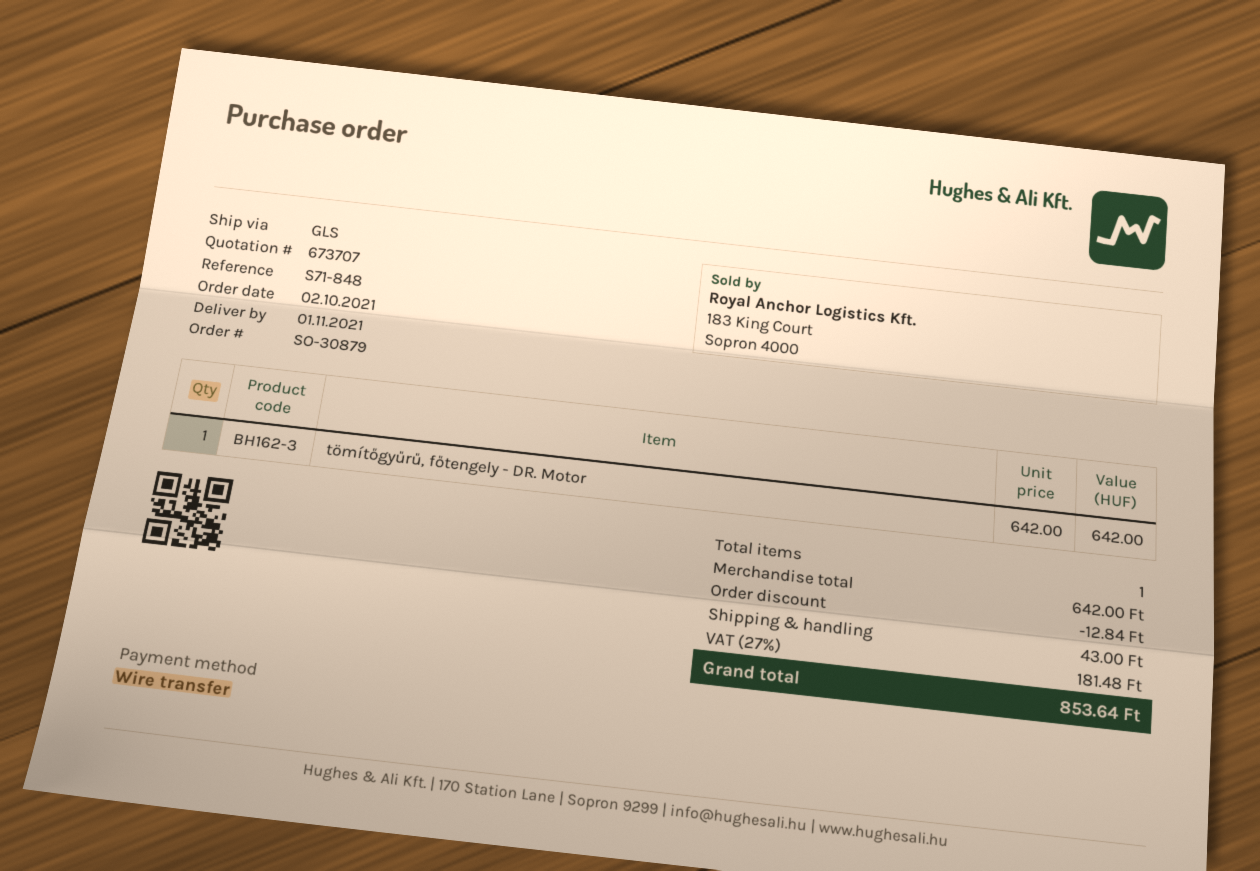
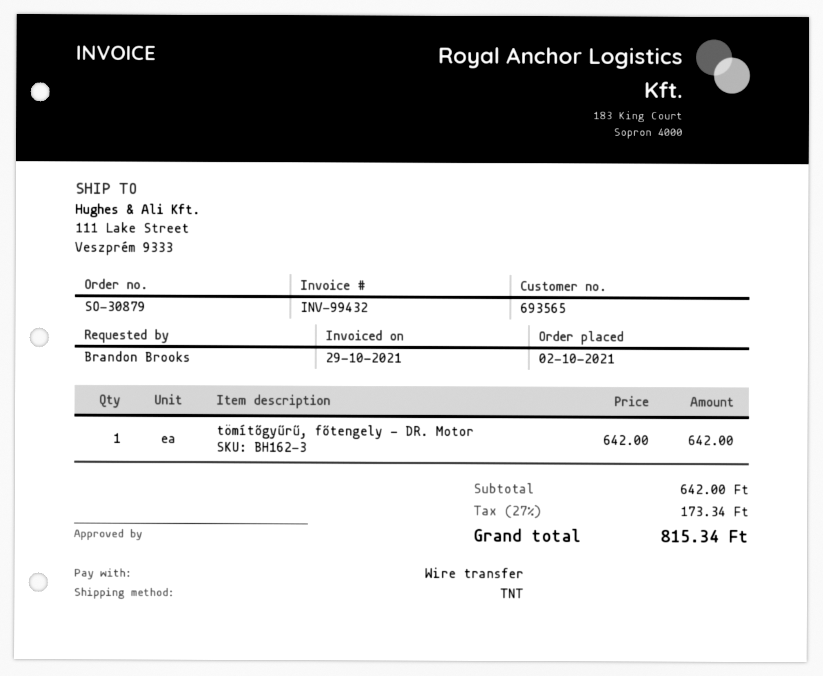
shipping method: GLS -> TNT
discount: 12.84 -> none
shipping: 43.00 -> none
tax: 27% = 181.48 -> 27% = 173.34
total: 853.64 -> 815.34

